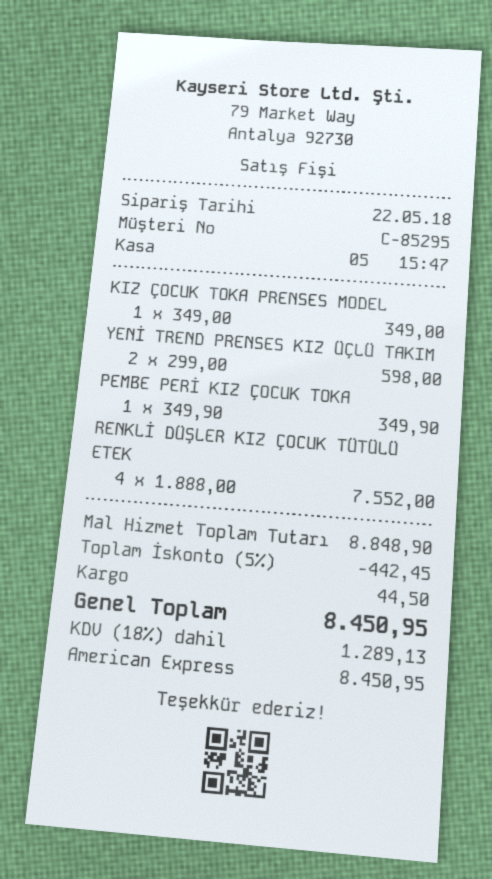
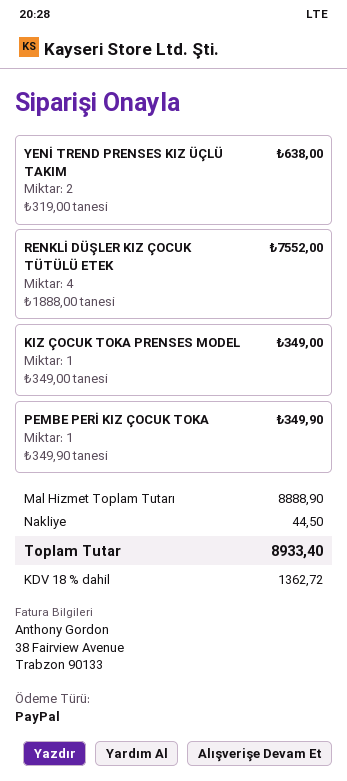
payment method: American Express -> PayPal
YENİ TREND PRENSES KIZ ÜÇLÜ TAKIM: 2 x 299.00 = 598.00 -> 2 x 319.00 = 638.00
subtotal: 8848.90 -> 8888.90
discount: 5% = 442.45 -> none
tax: 18% = 1289.13 -> 18% = 1362.72
total: 8450.95 -> 8933.40

